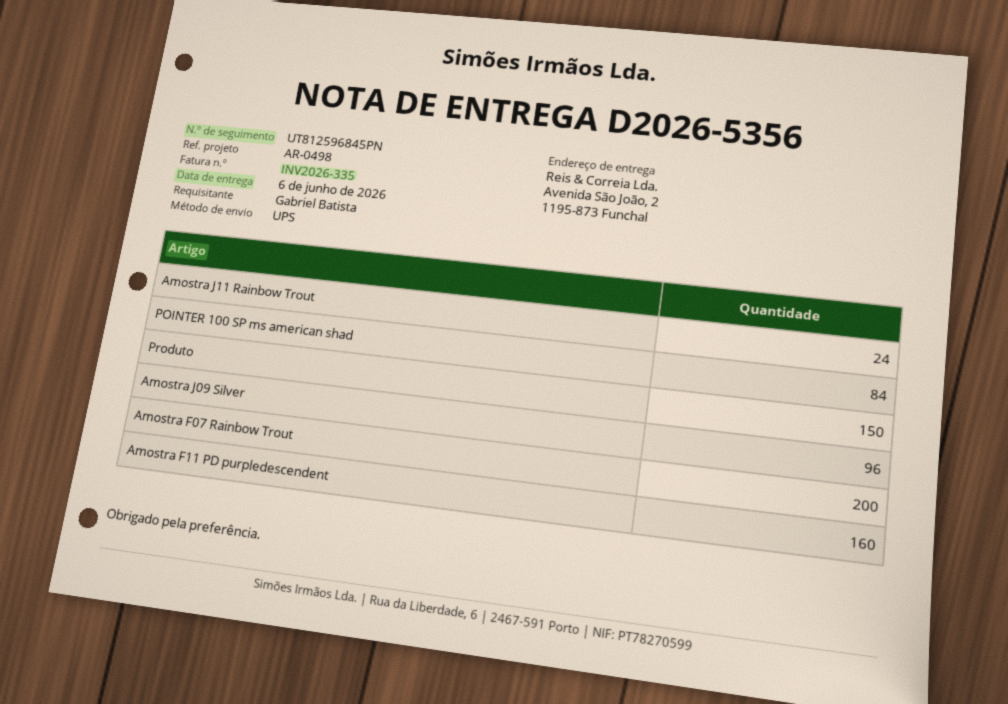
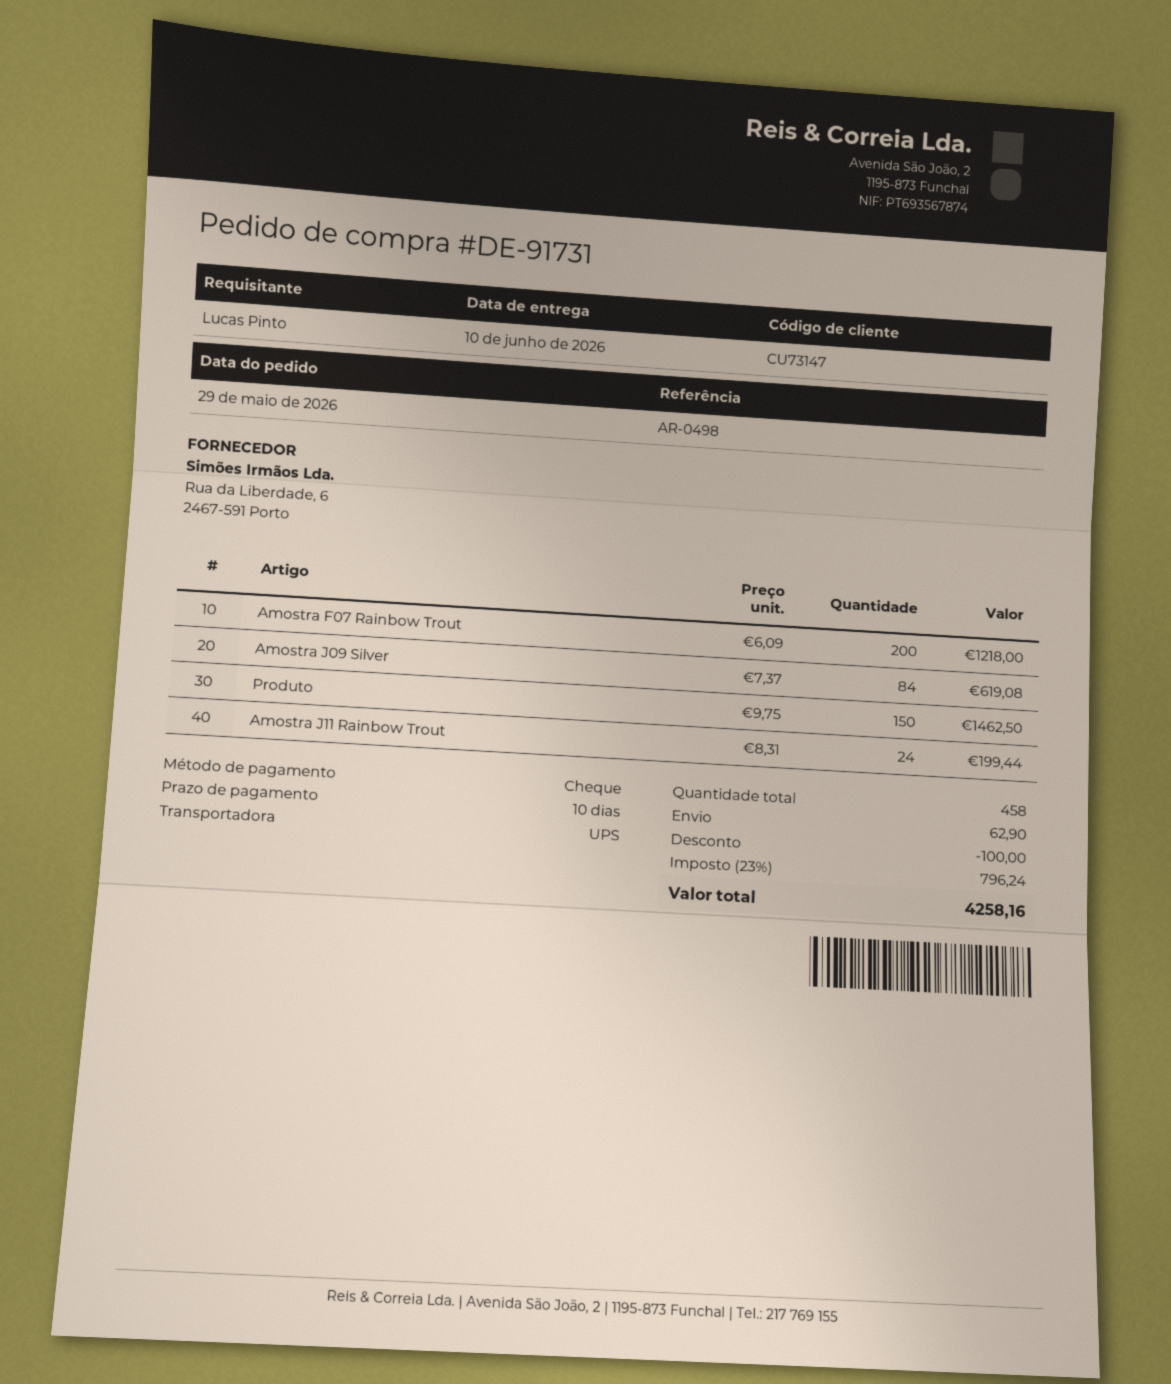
delivery date: 2026-06-06 -> 2026-06-10
ordered by: Gabriel Batista -> Lucas Pinto
POINTER 100 SP ms american shad: 84 -> none
Amostra J09 Silver: 96 -> 84
Amostra F11 PD purpledescendent: 160 -> none

